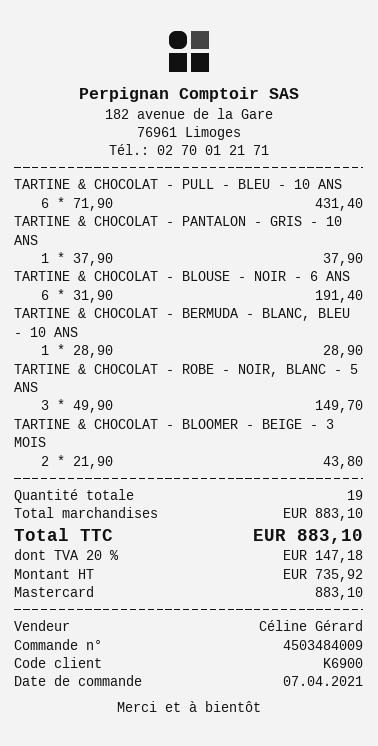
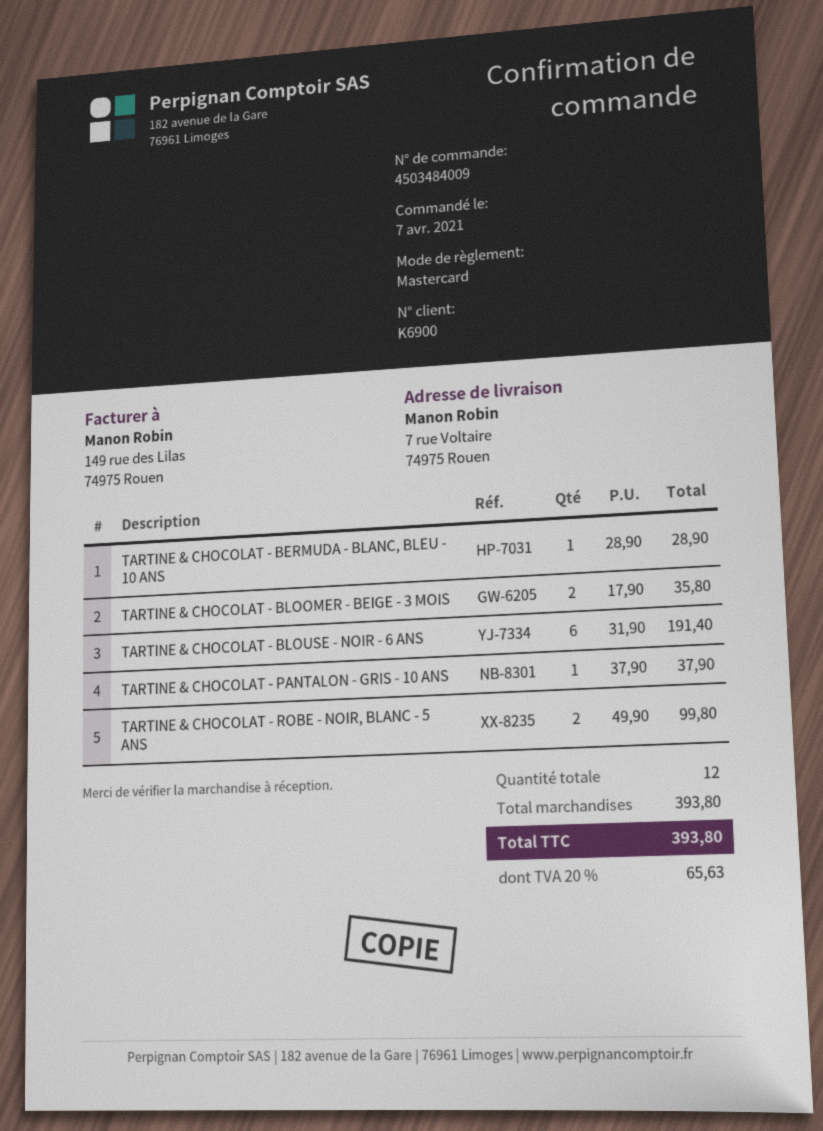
TARTINE & CHOCOLAT - PULL - BLEU - 10 ANS: 6 x 71.90 = 431.40 -> none
TARTINE & CHOCOLAT - ROBE - NOIR, BLANC - 5 ANS: 3 x 49.90 = 149.70 -> 2 x 49.90 = 99.80
TARTINE & CHOCOLAT - BLOOMER - BEIGE - 3 MOIS: 2 x 21.90 = 43.80 -> 2 x 17.90 = 35.80
total quantity: 19 -> 12
subtotal: 883.10 -> 393.80
tax: 20% = 147.18 -> 20% = 65.63
total: 883.10 -> 393.80

